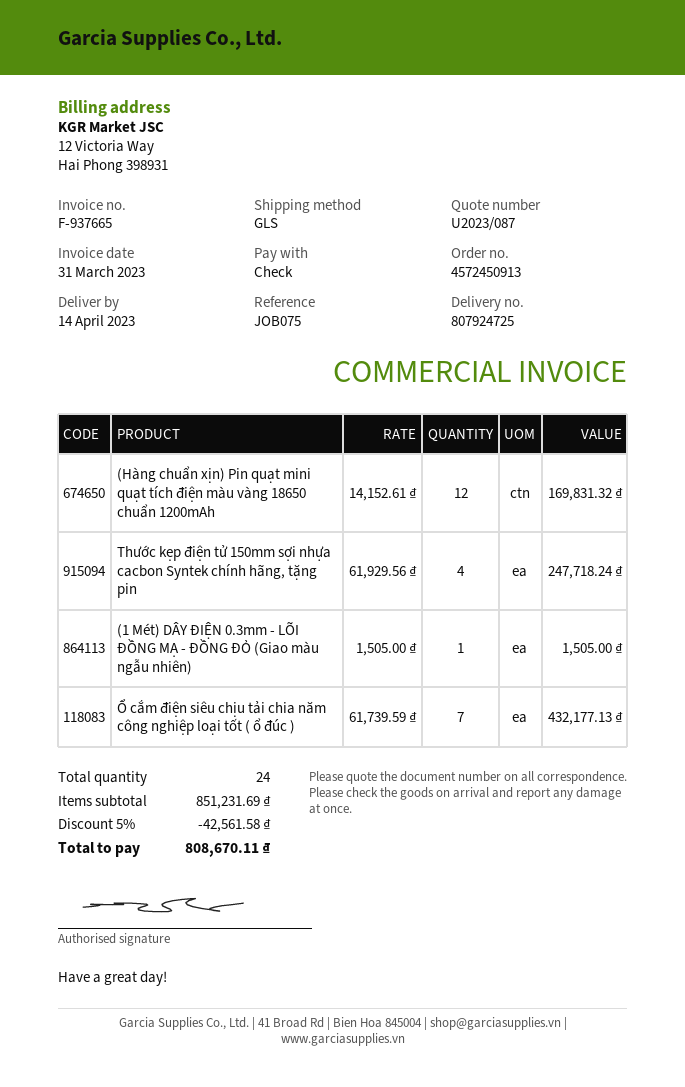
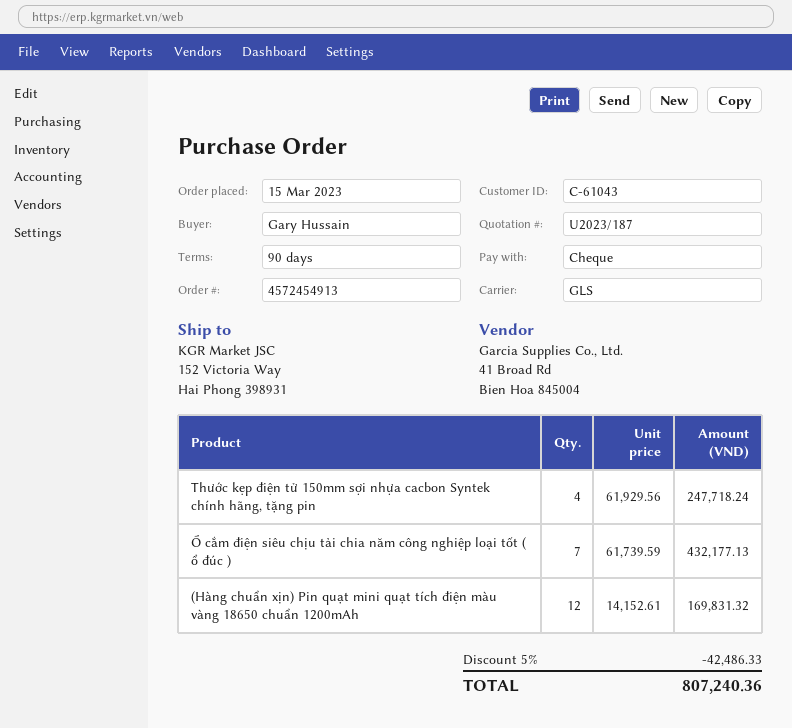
quote number: U2023/087 -> U2023/187
order number: 4572450913 -> 4572454913
(1 Mét) DÂY ĐIỆN 0.3mm - LÕI ĐỒNG MẠ - ĐỒNG ĐỎ (Giao màu ngẫu nhiên): 1 x 1505.00 = 1505.00 -> none
discount: 5% = 42561.58 -> 5% = 42486.33
total: 808670.11 -> 807240.36

